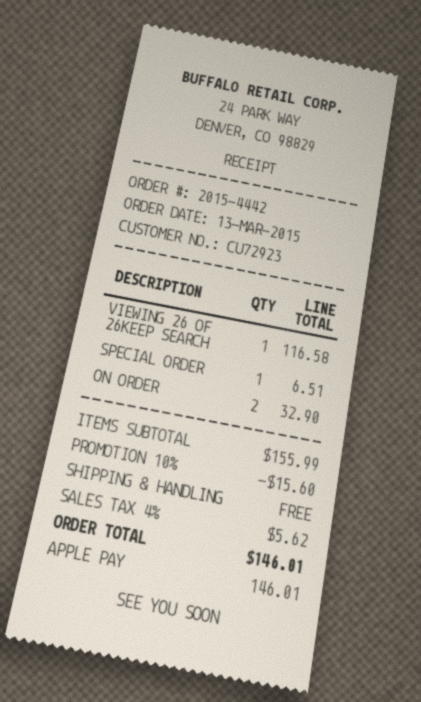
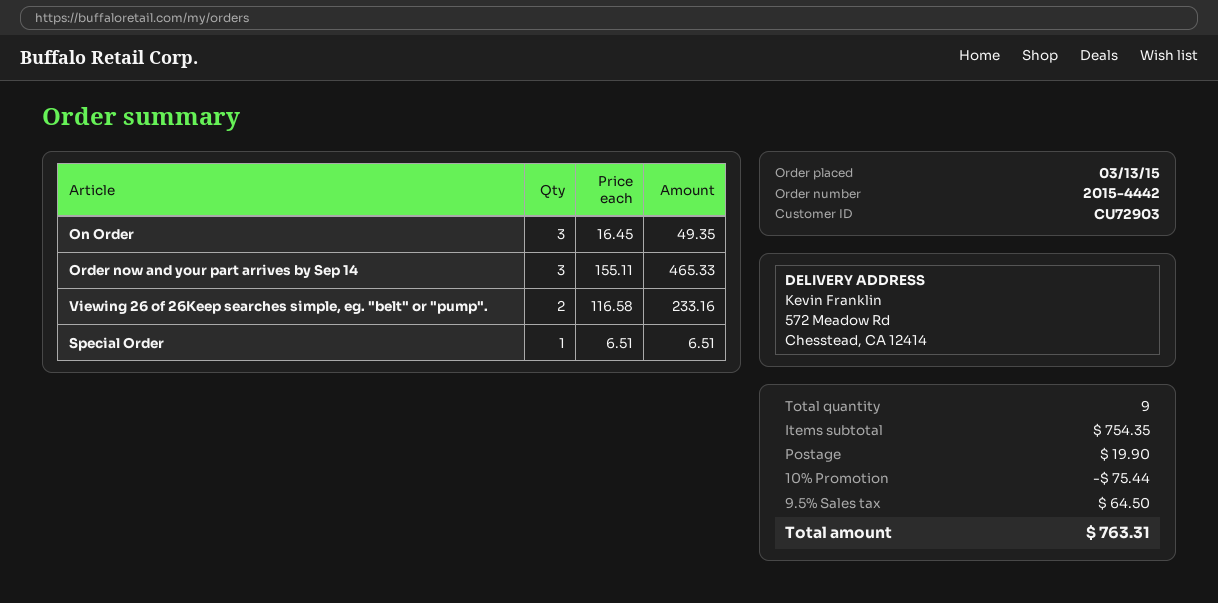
customer number: CU72923 -> CU72903
VIEWING 26 OF 26KEEP SEARCH: 1 for 116.58 -> 2 for 233.16
ON ORDER: 2 for 32.90 -> 3 for 49.35
Order now and your part arrives by Sep 14: none -> 3 for 465.33
subtotal: 155.99 -> 754.35
discount: 10% = 15.60 -> 10% = 75.44
shipping: 0.00 -> 19.90
tax: 4% = 5.62 -> 9.5% = 64.50
total: 146.01 -> 763.31

